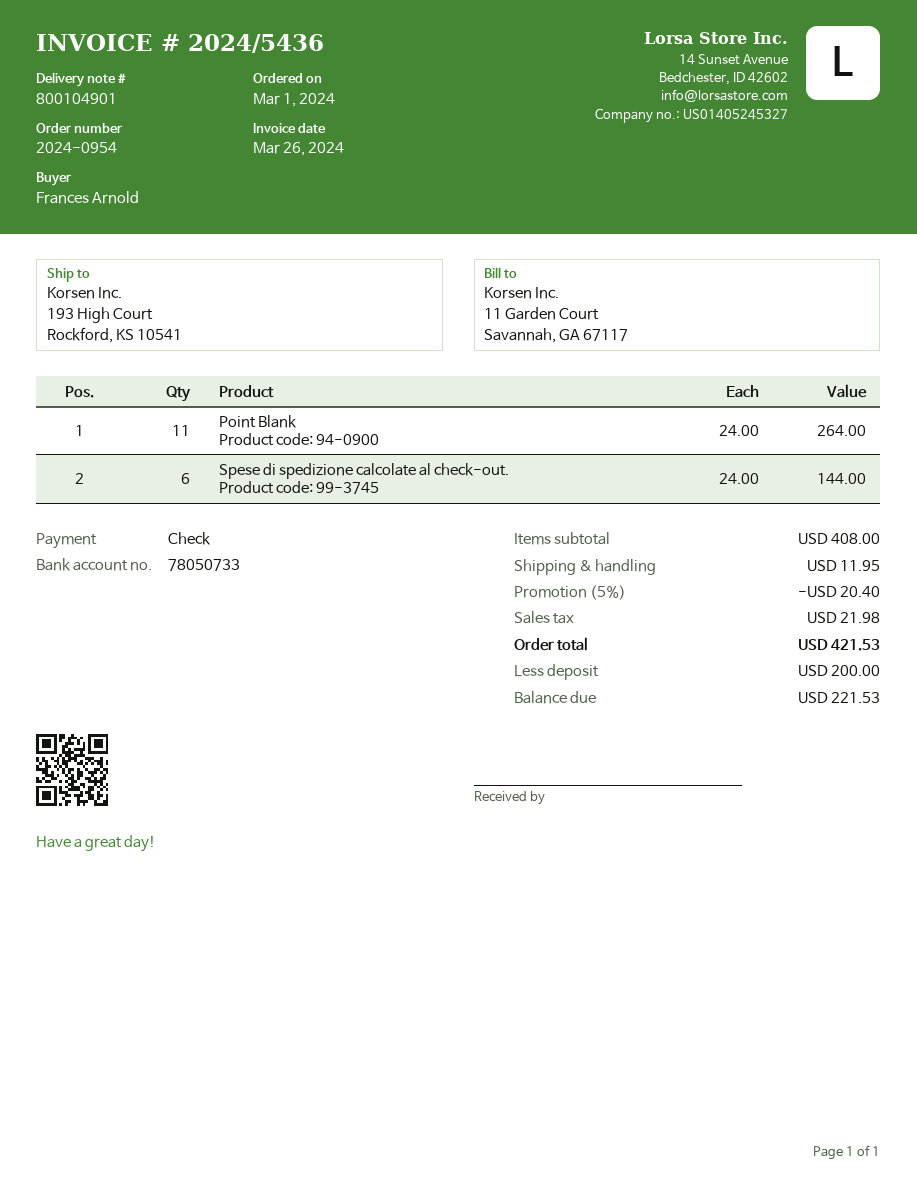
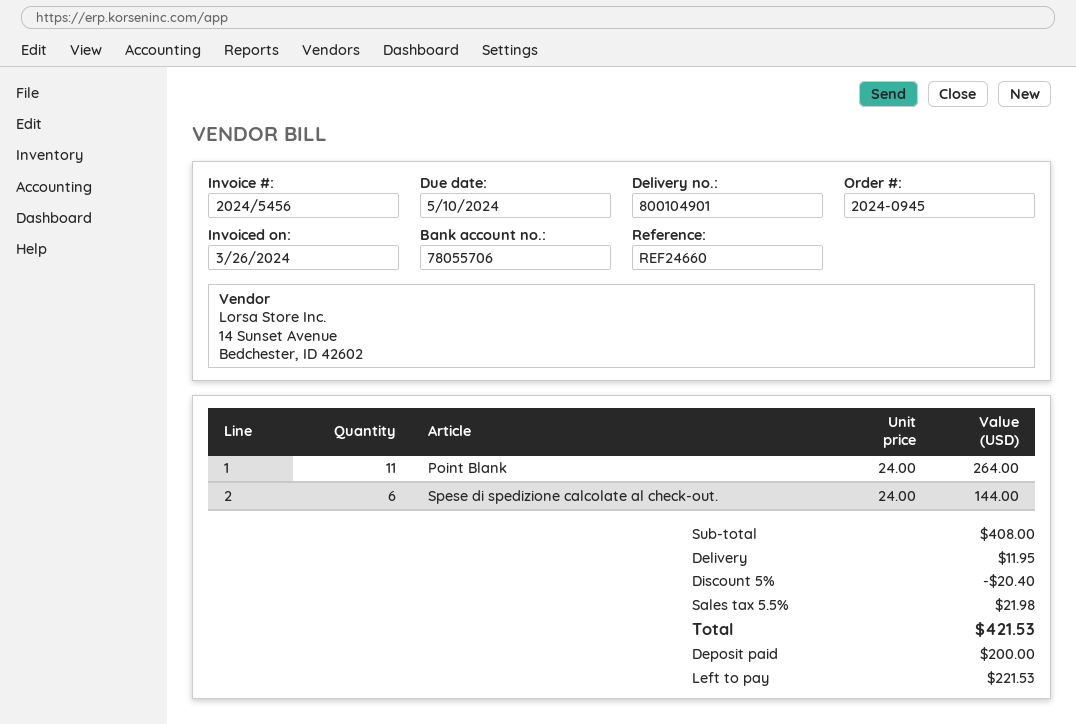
order number: 2024-0954 -> 2024-0945
invoice number: 2024/5436 -> 2024/5456
bank account: 78050733 -> 78055706

